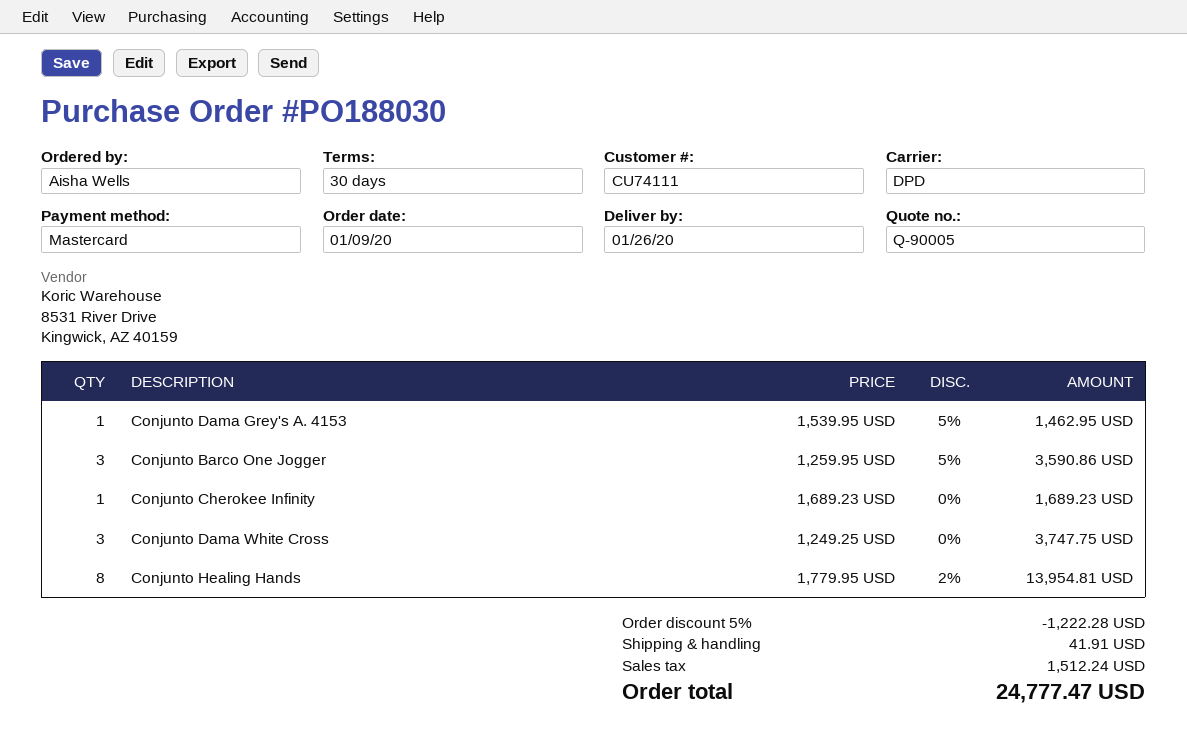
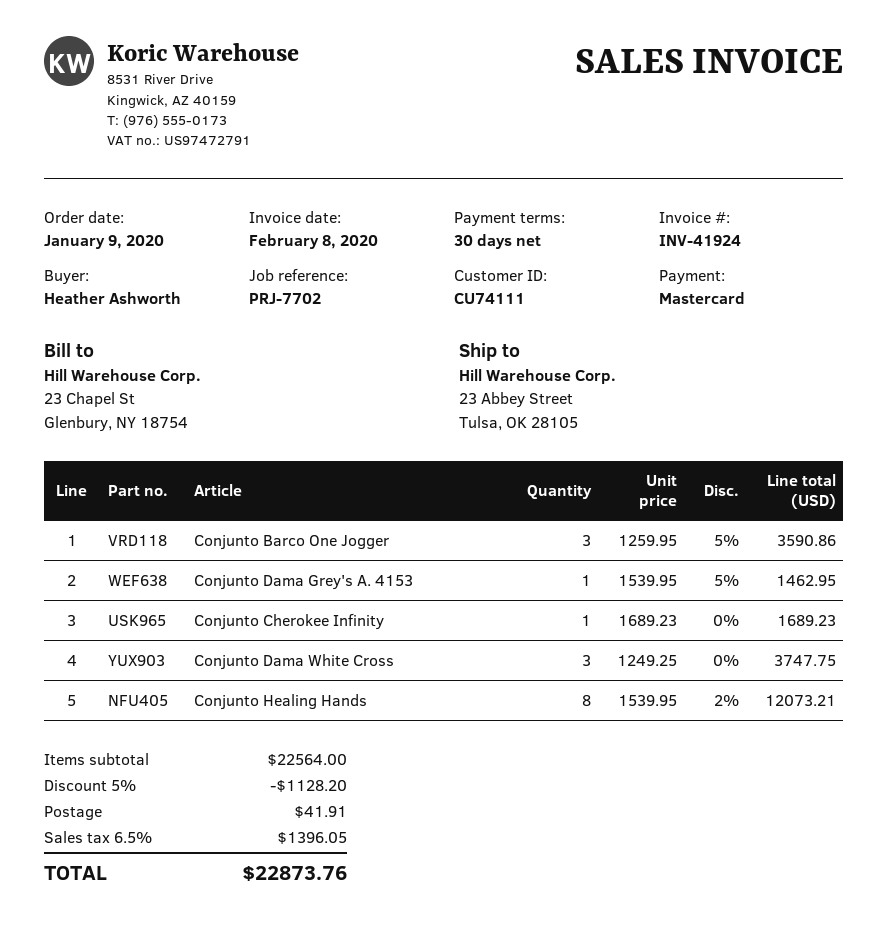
ordered by: Aisha Wells -> Heather Ashworth
Conjunto Healing Hands: 8 x 1779.95 - 2% = 13954.81 -> 8 x 1539.95 - 2% = 12073.21
discount: 5% = 1222.28 -> 5% = 1128.20
tax: 1512.24 -> 1396.05
total: 24777.47 -> 22873.76

